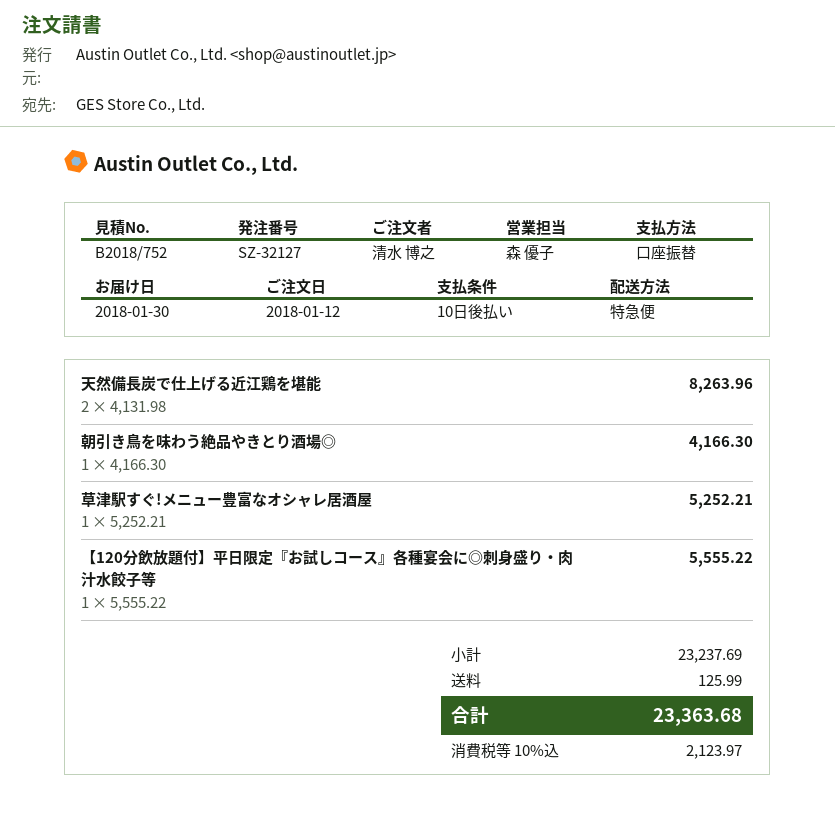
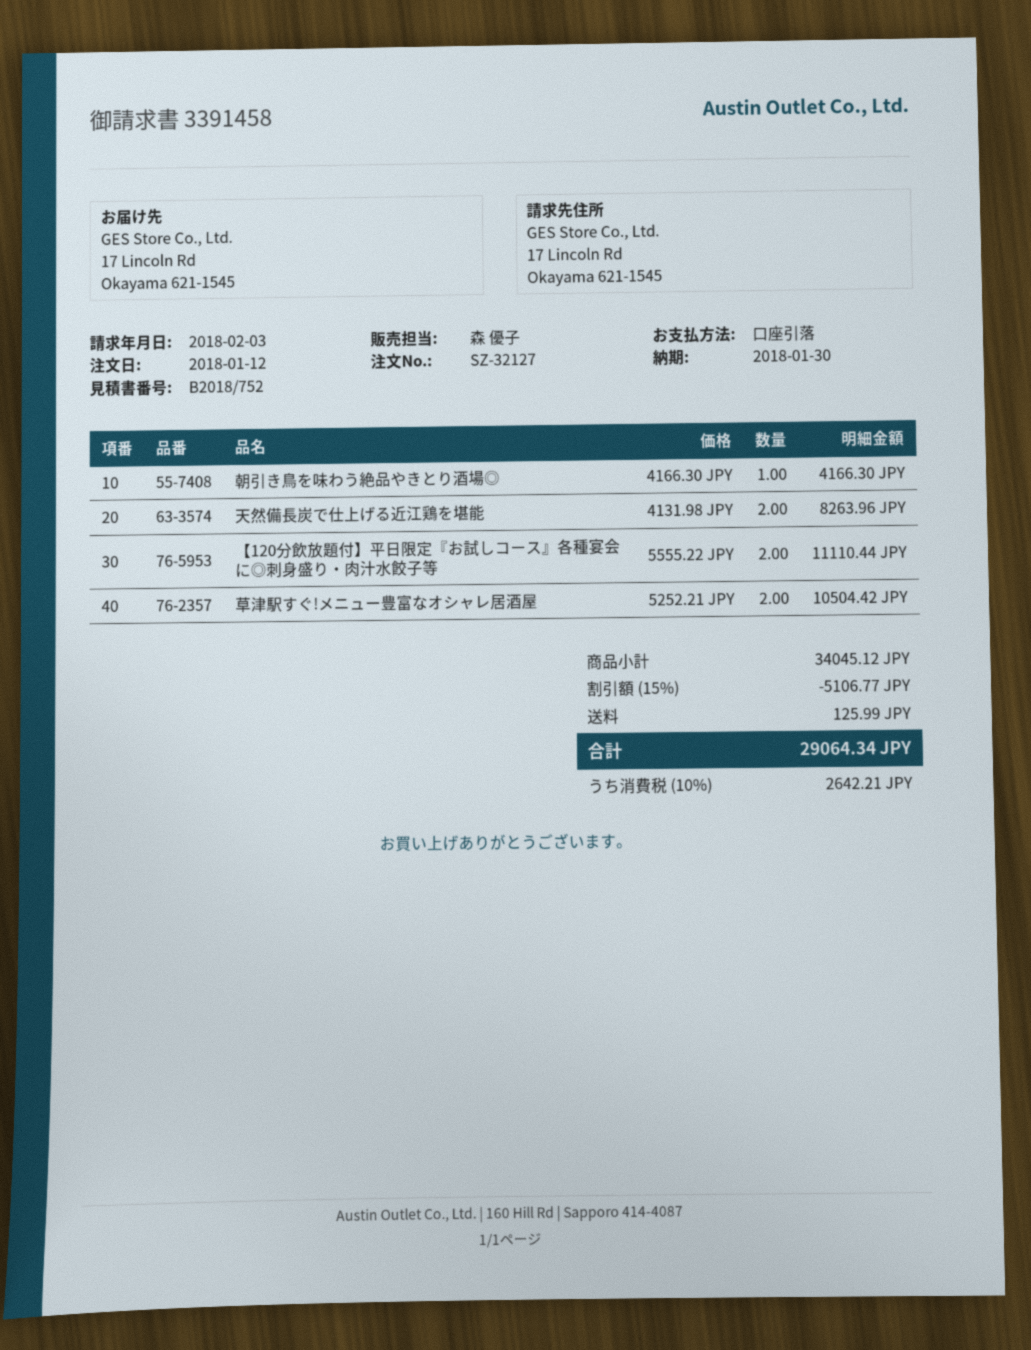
草津駅すぐ!メニュー豊富なオシャレ居酒屋: 1 x 5252.21 = 5252.21 -> 2 x 5252.21 = 10504.42
【120分飲放題付】平日限定『お試しコース』各種宴会に◎刺身盛り・肉汁水餃子等: 1 x 5555.22 = 5555.22 -> 2 x 5555.22 = 11110.44
subtotal: 23237.69 -> 34045.12
discount: none -> 15% = 5106.77
tax: 10% = 2123.97 -> 10% = 2642.21
total: 23363.68 -> 29064.34

